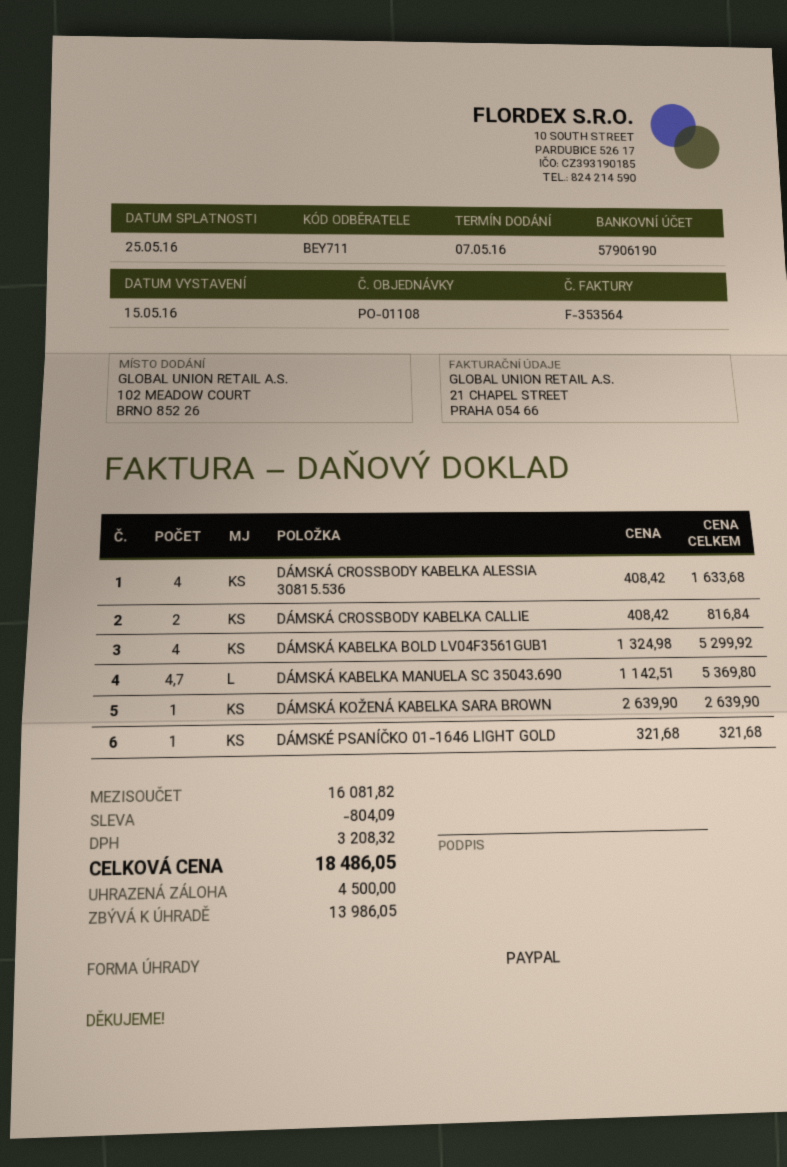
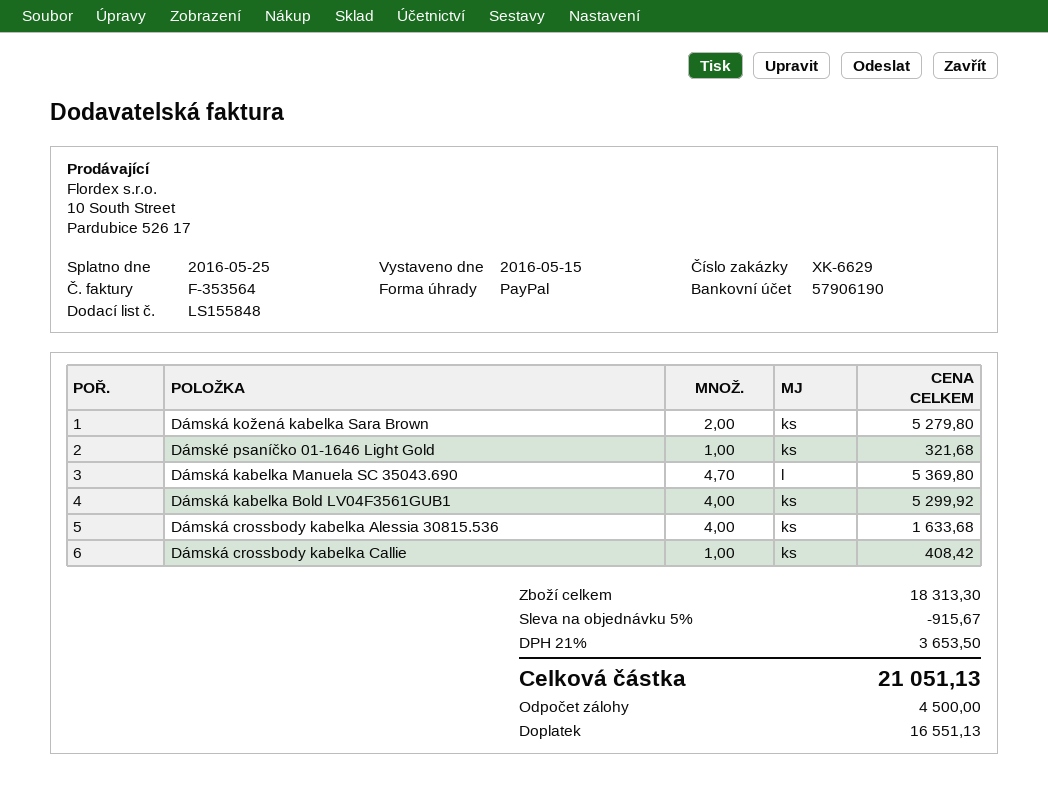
DÁMSKÁ CROSSBODY KABELKA CALLIE: 2 for 816.84 -> 1 for 408.42
DÁMSKÁ KOŽENÁ KABELKA SARA BROWN: 1 for 2639.90 -> 2 for 5279.80
subtotal: 16081.82 -> 18313.30
discount: 804.09 -> 915.67
tax: 3208.32 -> 3653.50
total: 18486.05 -> 21051.13
balance: 13986.05 -> 16551.13

